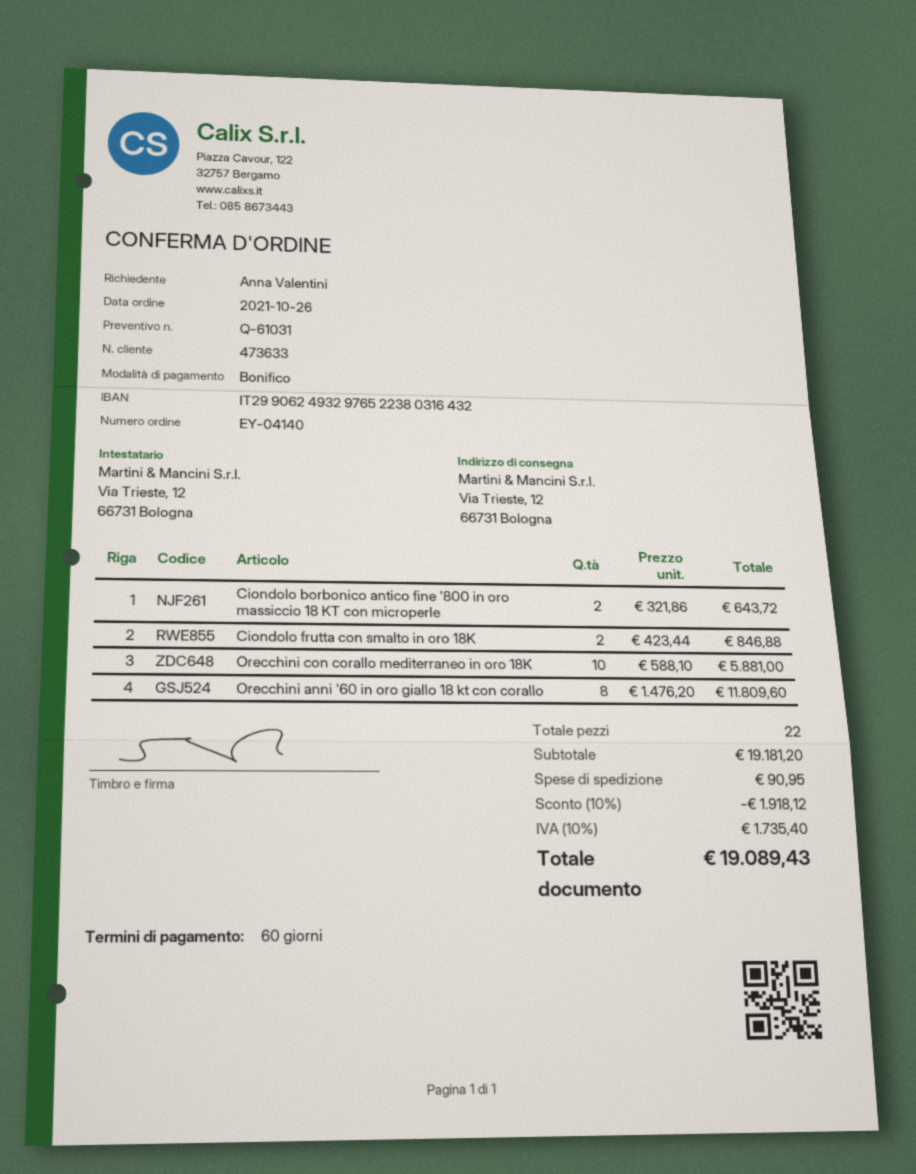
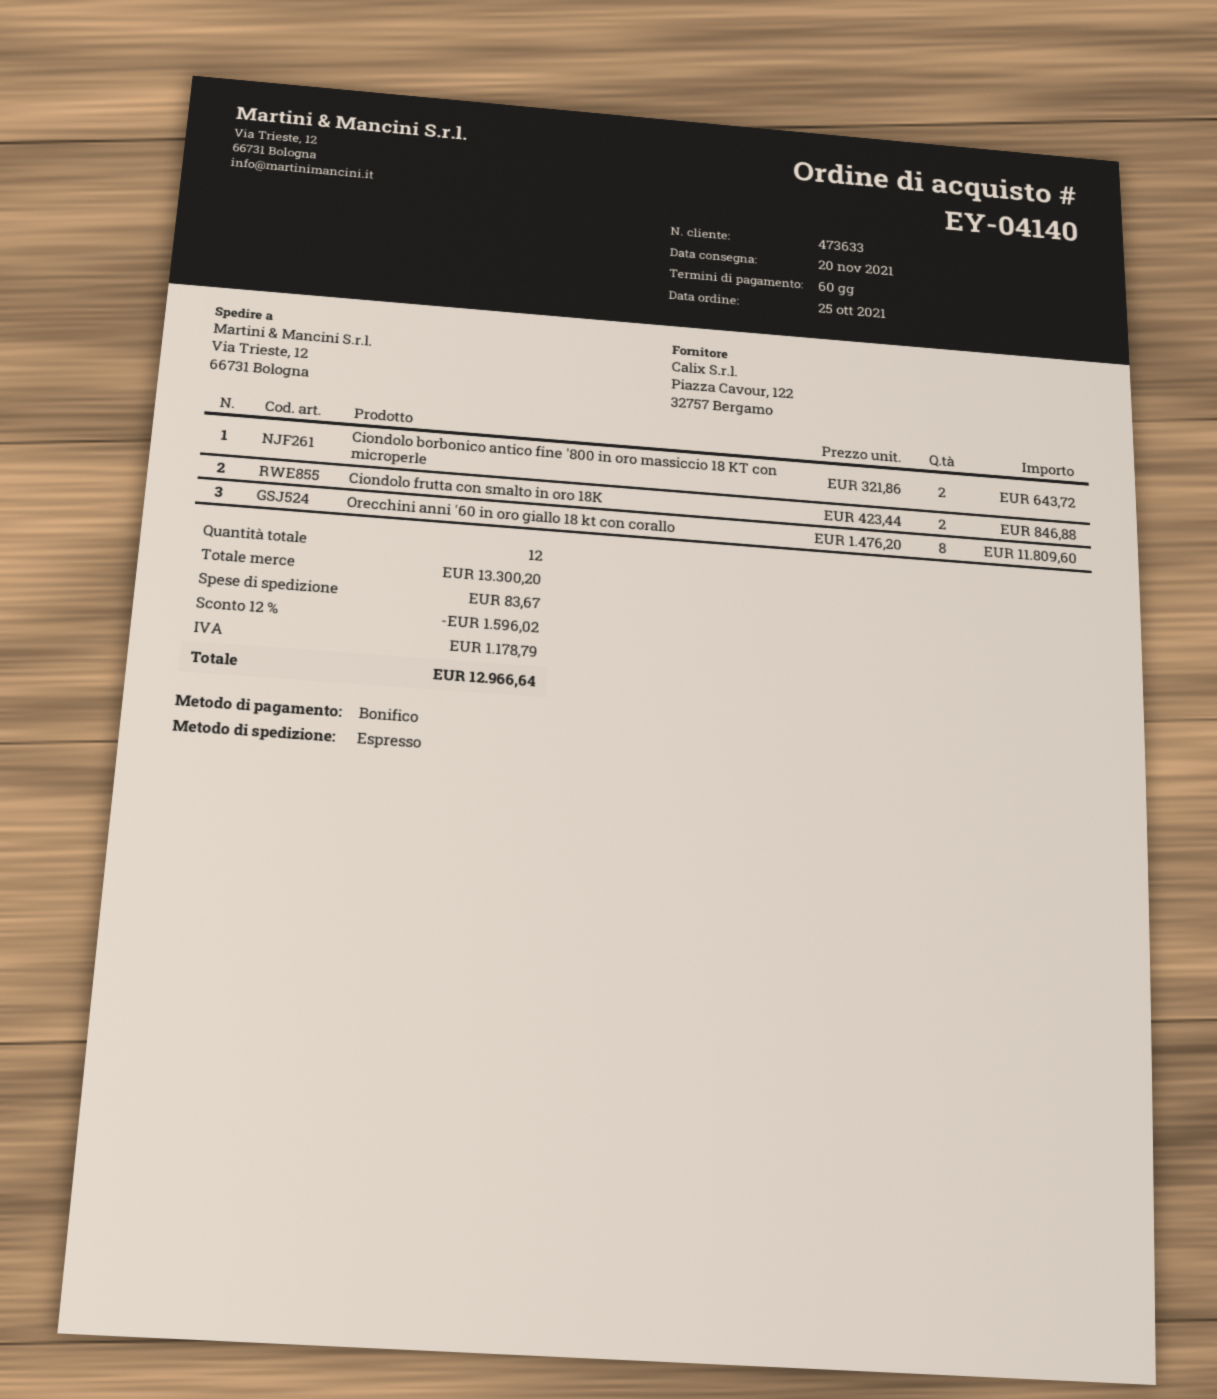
order date: 2021-10-26 -> 2021-10-25
Orecchini con corallo mediterraneo in oro 18K: 10 x 588.10 = 5881.00 -> none
total quantity: 22 -> 12
subtotal: 19181.20 -> 13300.20
discount: 10% = 1918.12 -> 12% = 1596.02
shipping: 90.95 -> 83.67
tax: 1735.40 -> 1178.79
total: 19089.43 -> 12966.64

